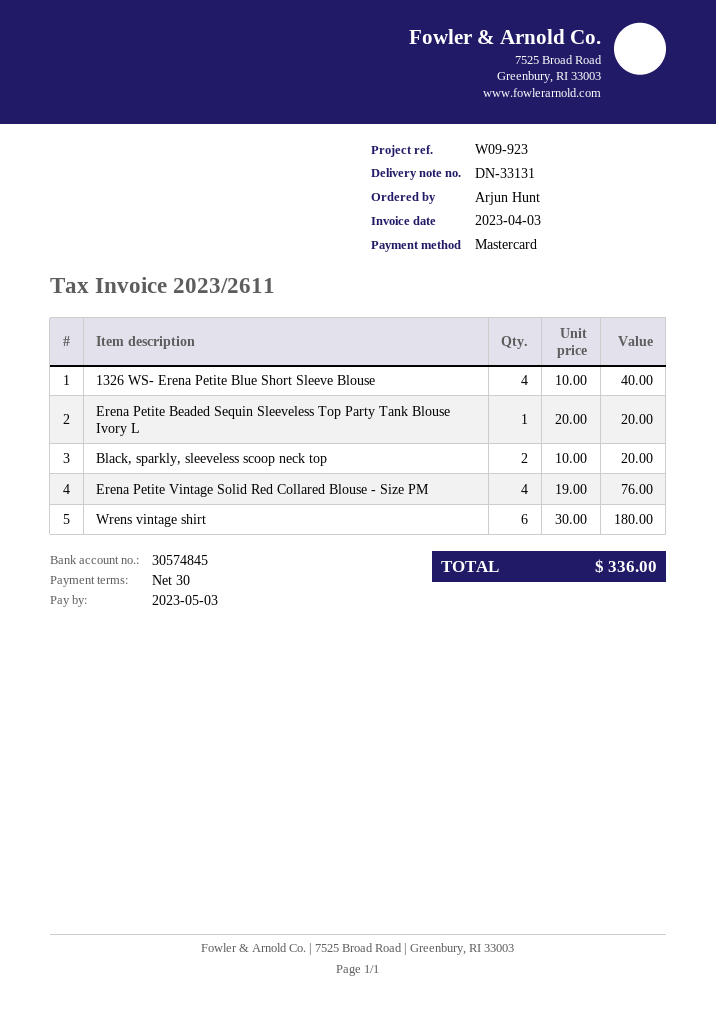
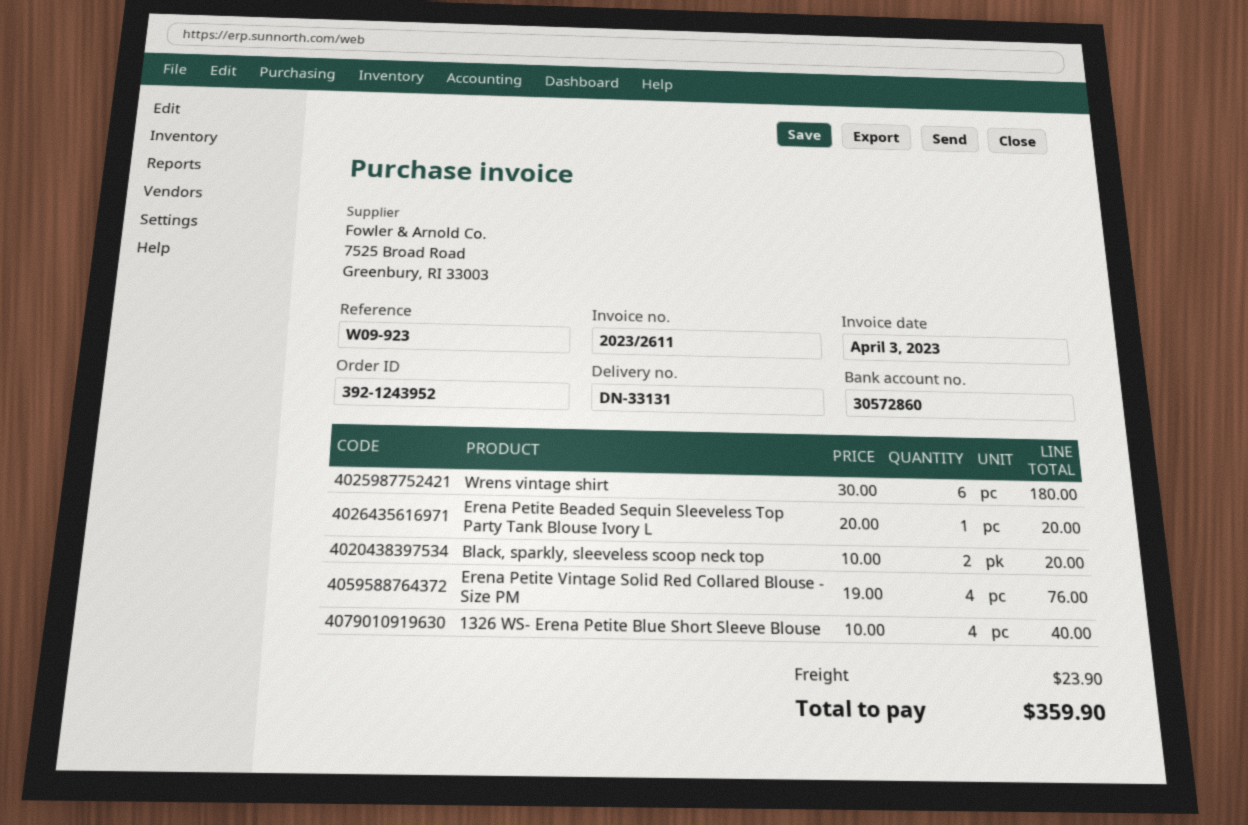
bank account: 30574845 -> 30572860
shipping: none -> 23.90
total: 336.00 -> 359.90

